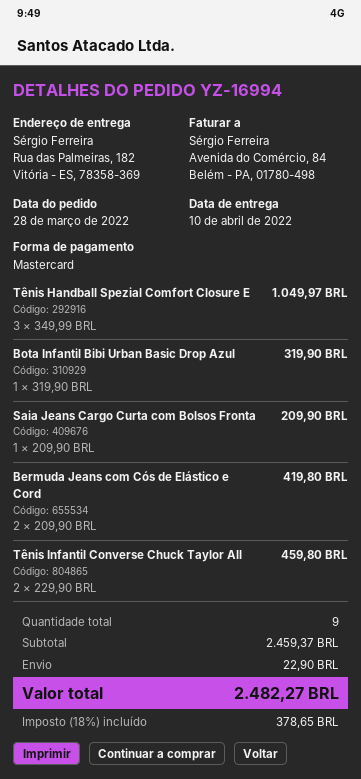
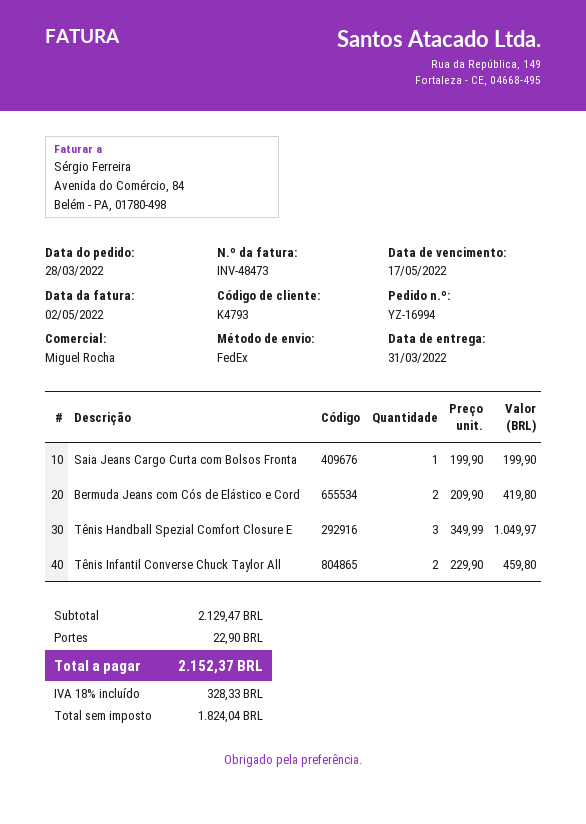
delivery date: 2022-04-10 -> 2022-03-31
Bota Infantil Bibi Urban Basic Drop Azul: 1 x 319.90 = 319.90 -> none
Saia Jeans Cargo Curta com Bolsos Fronta: 1 x 209.90 = 209.90 -> 1 x 199.90 = 199.90
subtotal: 2459.37 -> 2129.47
tax: 18% = 378.65 -> 18% = 328.33
total: 2482.27 -> 2152.37

